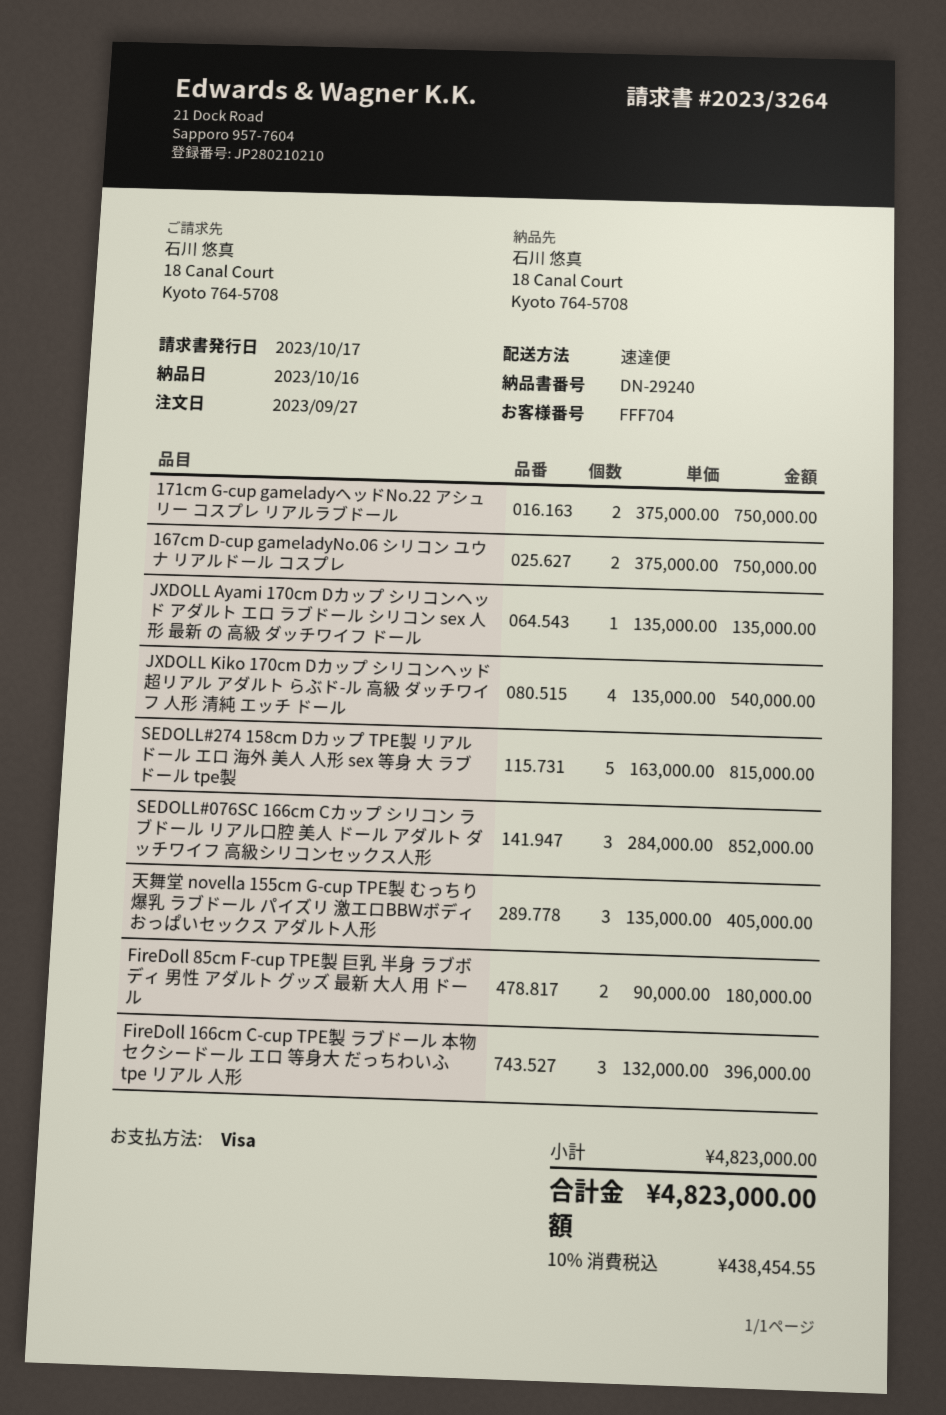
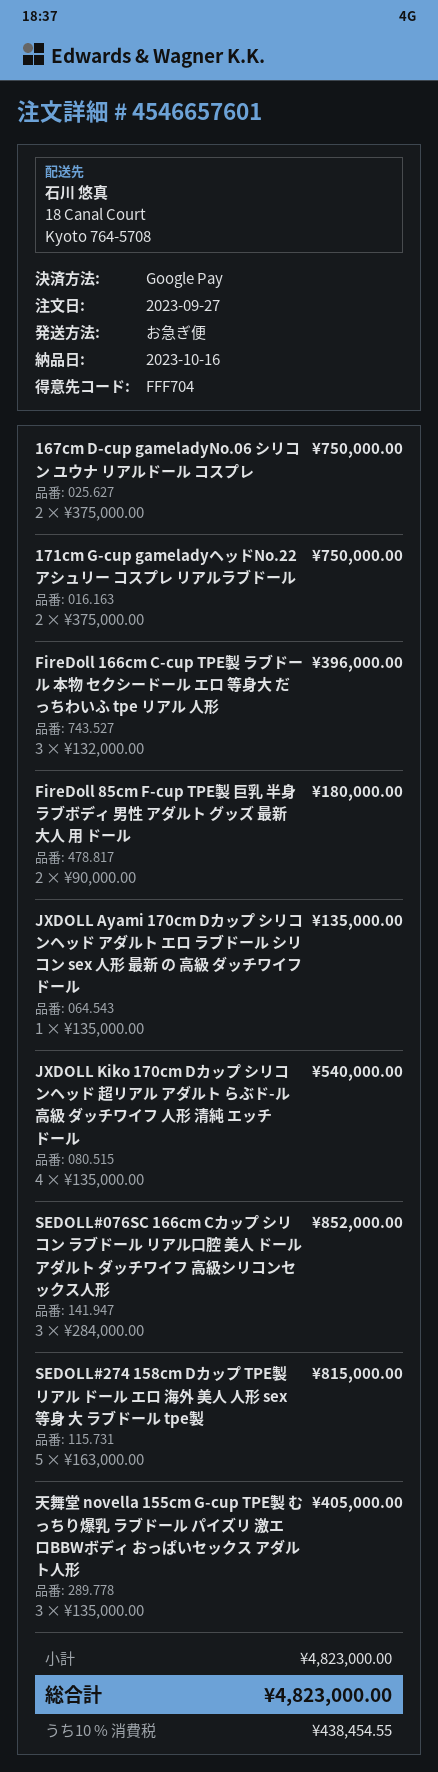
payment method: Visa -> Google Pay

